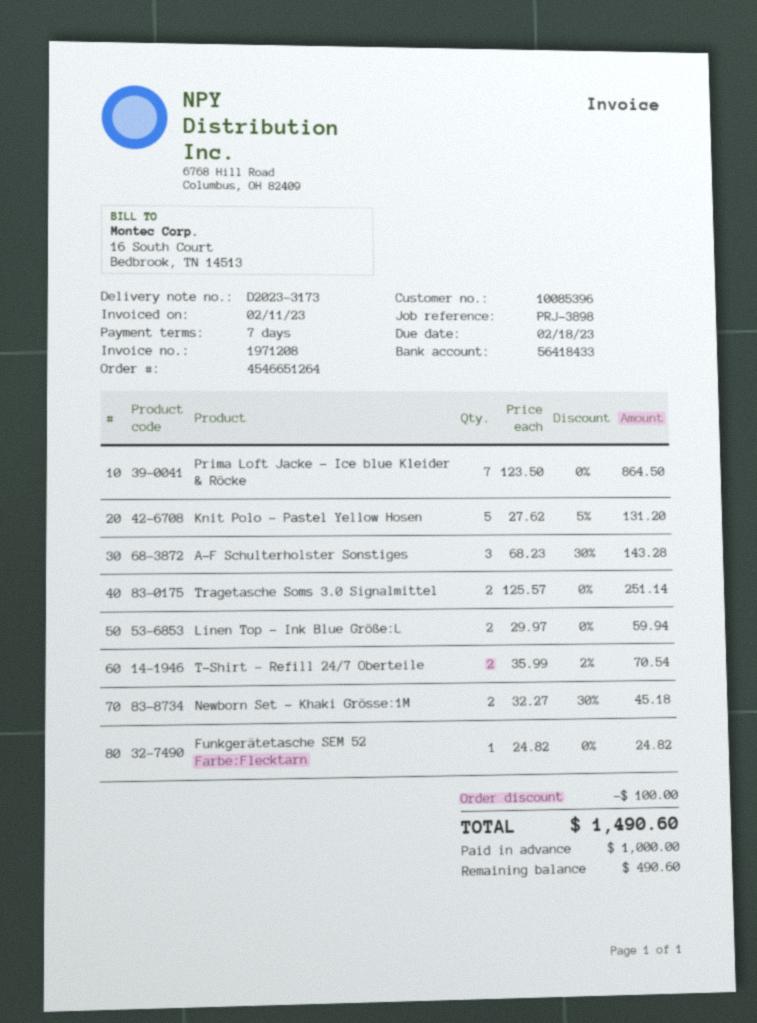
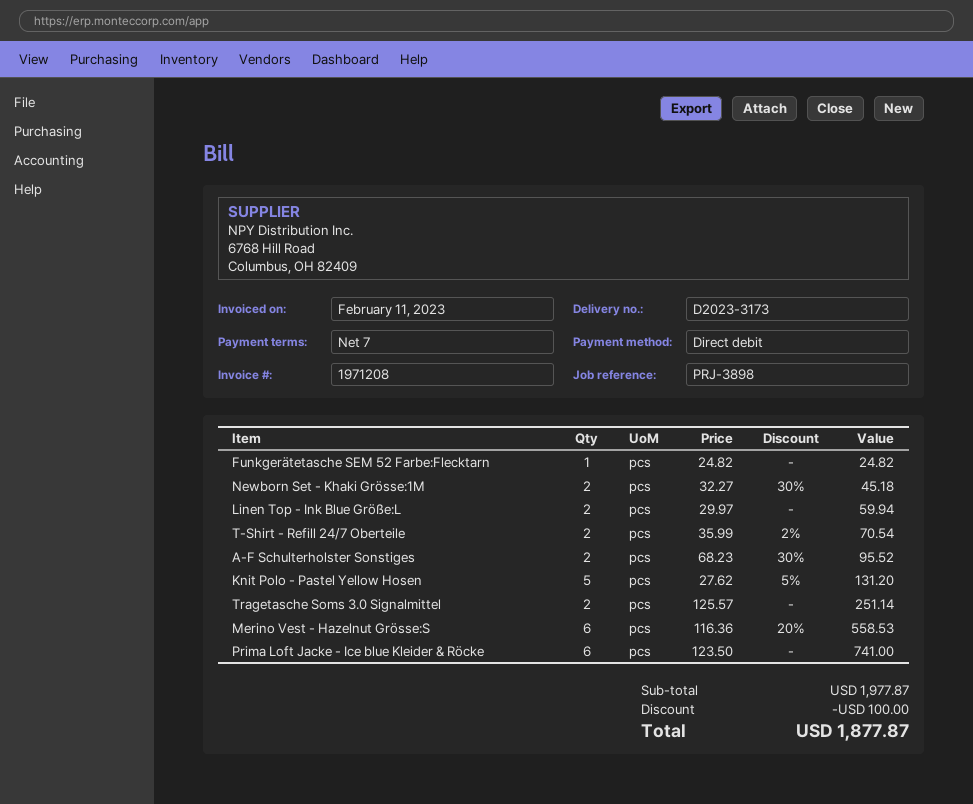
Prima Loft Jacke - Ice blue Kleider & Röcke: 7 x 123.50 = 864.50 -> 6 x 123.50 = 741.00
A-F Schulterholster Sonstiges: 3 x 68.23 - 30% = 143.28 -> 2 x 68.23 - 30% = 95.52
Merino Vest - Hazelnut Grösse:S: none -> 6 x 116.36 - 20% = 558.53
total: 1490.60 -> 1877.87

